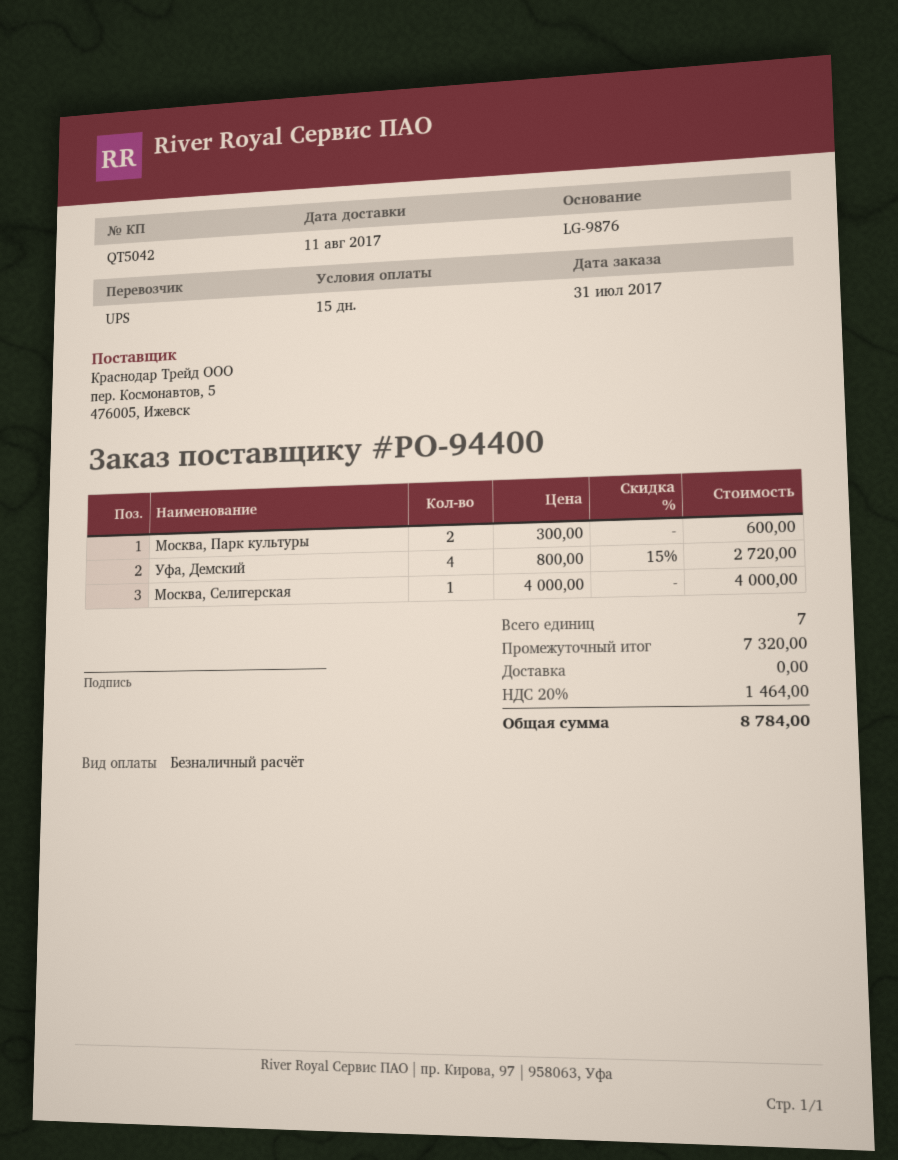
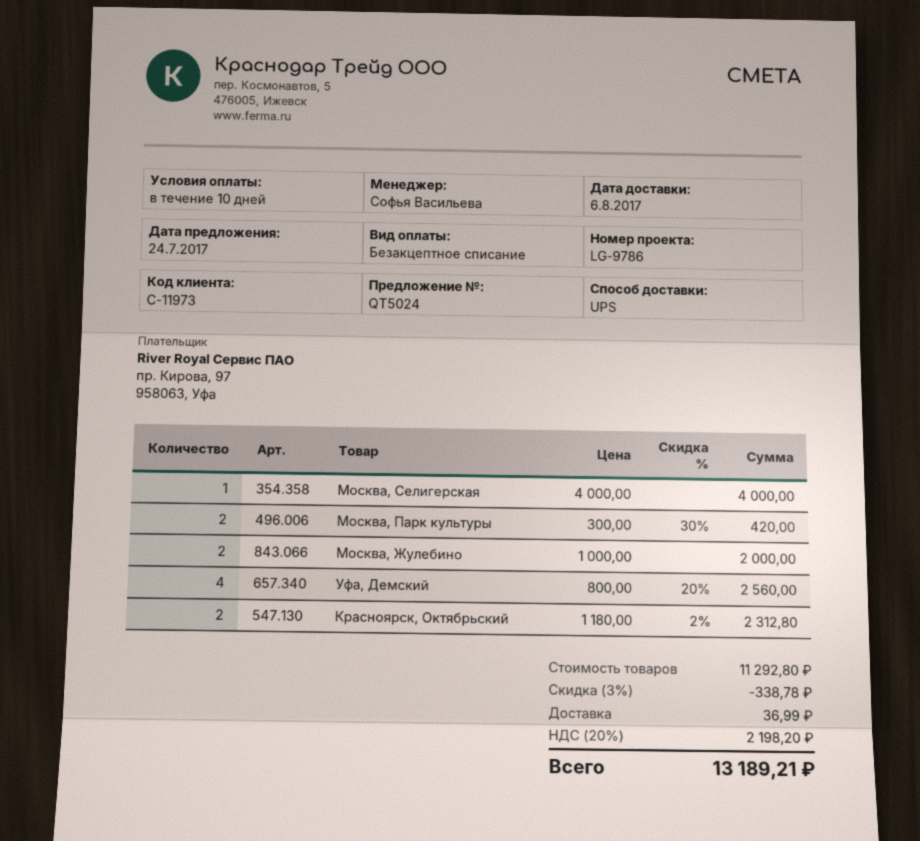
quote number: QT5042 -> QT5024
delivery date: 2017-08-11 -> 2017-08-06
payment terms: 15 days -> 10 days
reference: LG-9876 -> LG-9786
payment method: bank transfer -> direct debit
Москва, Парк культуры: 2 x 300.00 = 600.00 -> 2 x 300.00 - 30% = 420.00
Уфа, Демский: 4 x 800.00 - 15% = 2720.00 -> 4 x 800.00 - 20% = 2560.00
Москва, Жулебино: none -> 2 x 1000.00 = 2000.00
Красноярск, Октябрьский: none -> 2 x 1180.00 - 2% = 2312.80
subtotal: 7320.00 -> 11292.80
discount: none -> 3% = 338.78
shipping: 0.00 -> 36.99
tax: 20% = 1464.00 -> 20% = 2198.20
total: 8784.00 -> 13189.21

